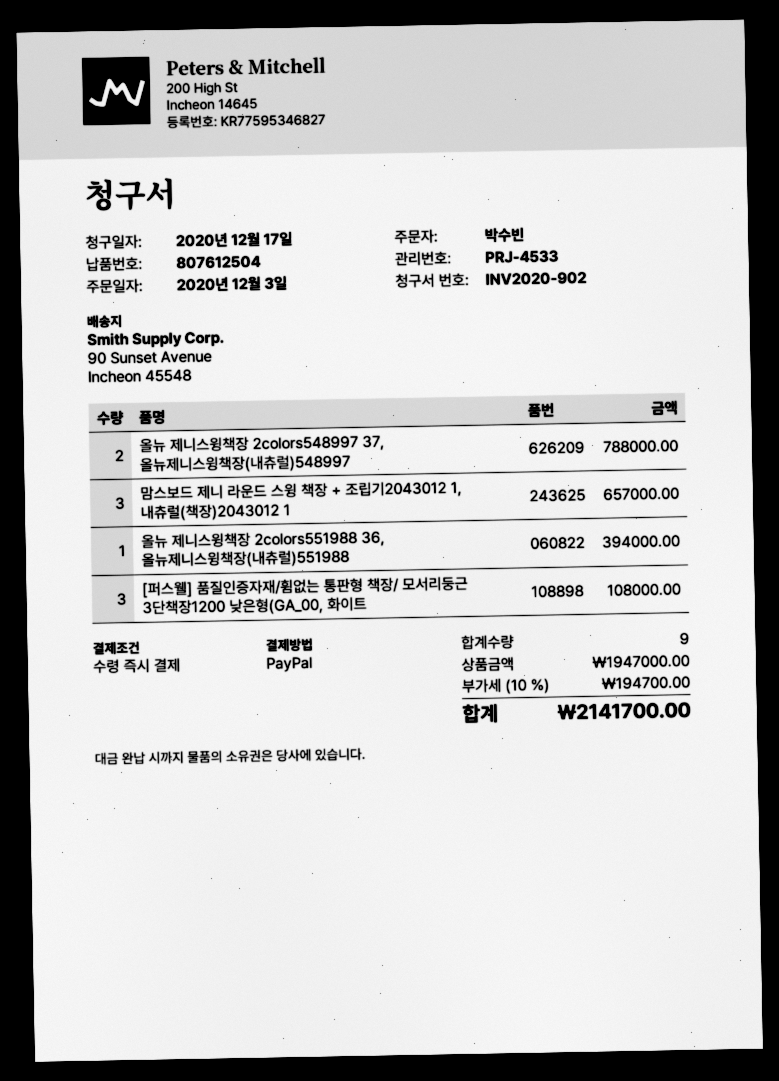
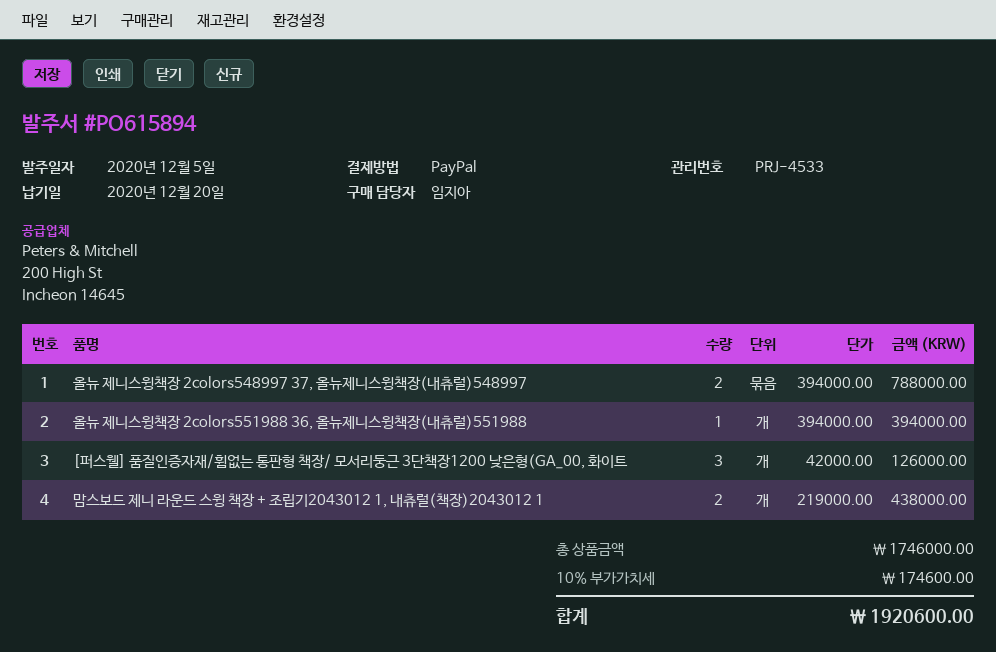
order date: 2020-12-03 -> 2020-12-05
ordered by: 박수빈 -> 임지아
맘스보드 제니 라운드 스윙 책장 + 조립기2043012 1, 내츄럴(책장)2043012 1: 3 for 657000.00 -> 2 for 438000.00
[퍼스웰] 품질인증자재/휨없는 통판형 책장/ 모서리둥근 3단책장1200 낮은형(GA_00, 화이트: 3 for 108000.00 -> 3 for 126000.00
subtotal: 1947000.00 -> 1746000.00
tax: 10% = 194700.00 -> 10% = 174600.00
total: 2141700.00 -> 1920600.00

